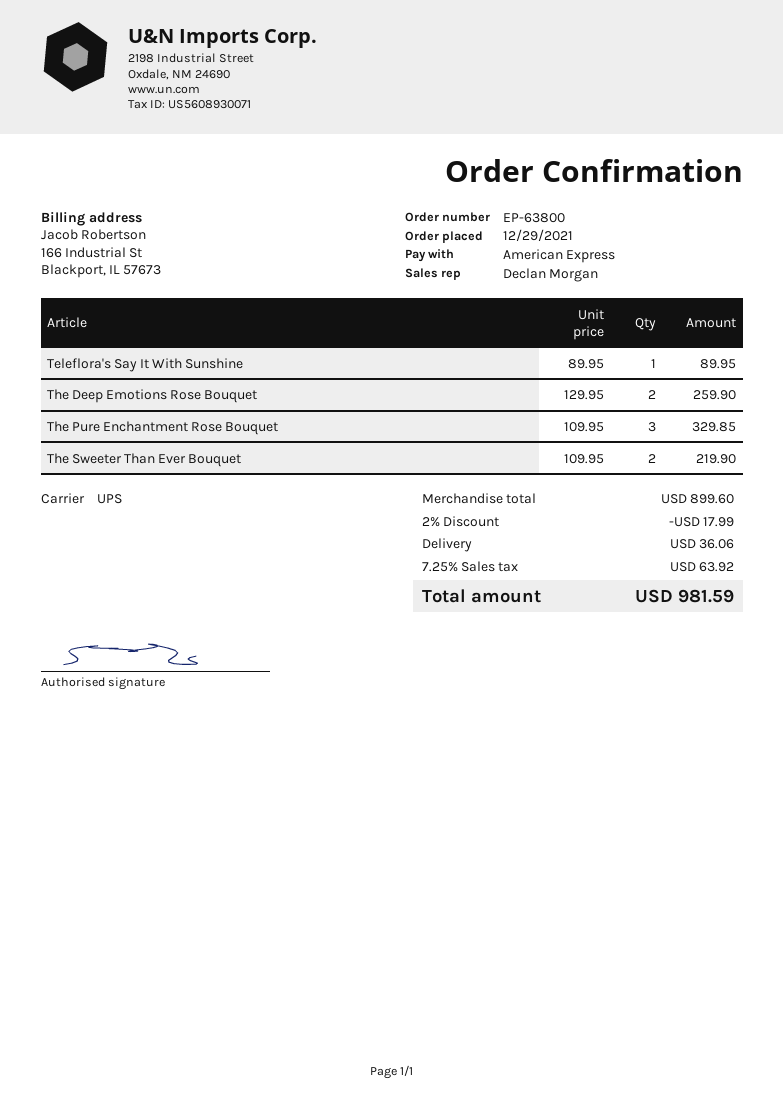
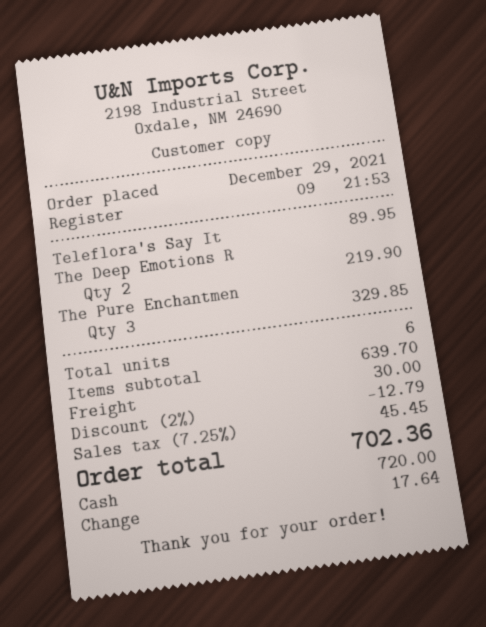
payment method: American Express -> cash
The Deep Emotions Rose Bouquet: 2 for 259.90 -> 2 for 219.90
The Sweeter Than Ever Bouquet: 2 for 219.90 -> none
subtotal: 899.60 -> 639.70
discount: 2% = 17.99 -> 2% = 12.79
shipping: 36.06 -> 30.00
tax: 7.25% = 63.92 -> 7.25% = 45.45
total: 981.59 -> 702.36

